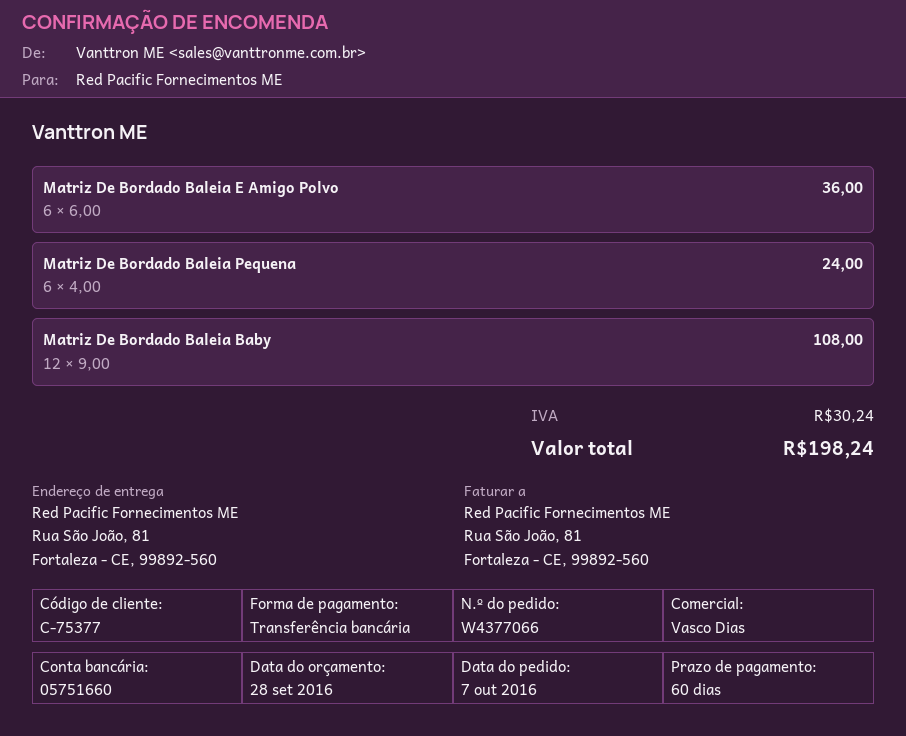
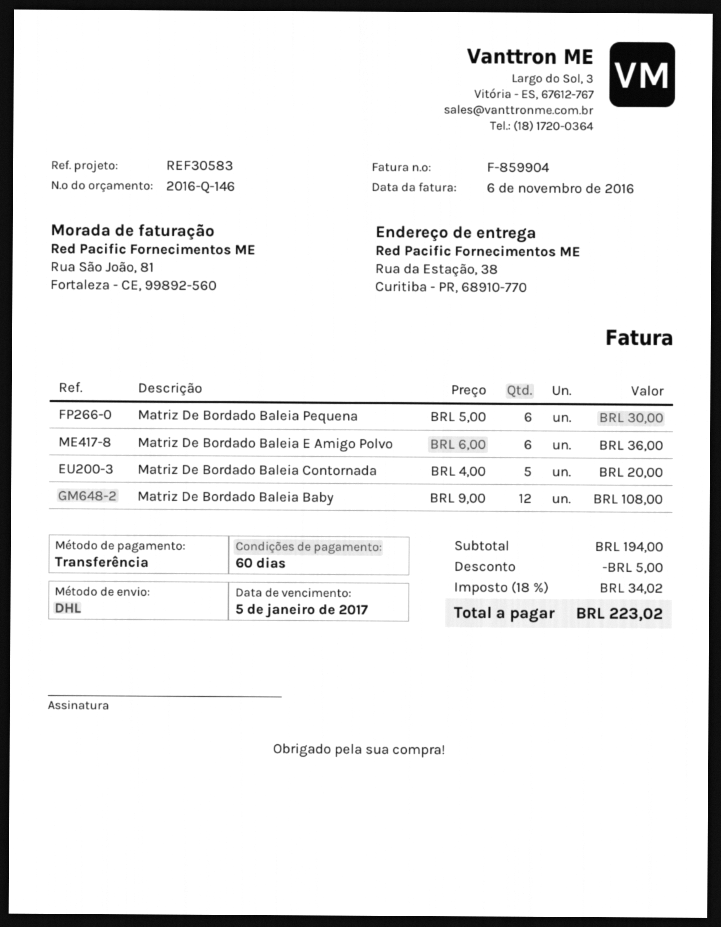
ship to: Rua São João, 81, Fortaleza - CE, 99892-560 -> Rua da Estação, 38, Curitiba - PR, 68910-770
Matriz De Bordado Baleia Pequena: 6 x 4.00 = 24.00 -> 6 x 5.00 = 30.00
Matriz De Bordado Baleia Contornada: none -> 5 x 4.00 = 20.00
discount: none -> 5.00
tax: 30.24 -> 34.02
total: 198.24 -> 223.02

